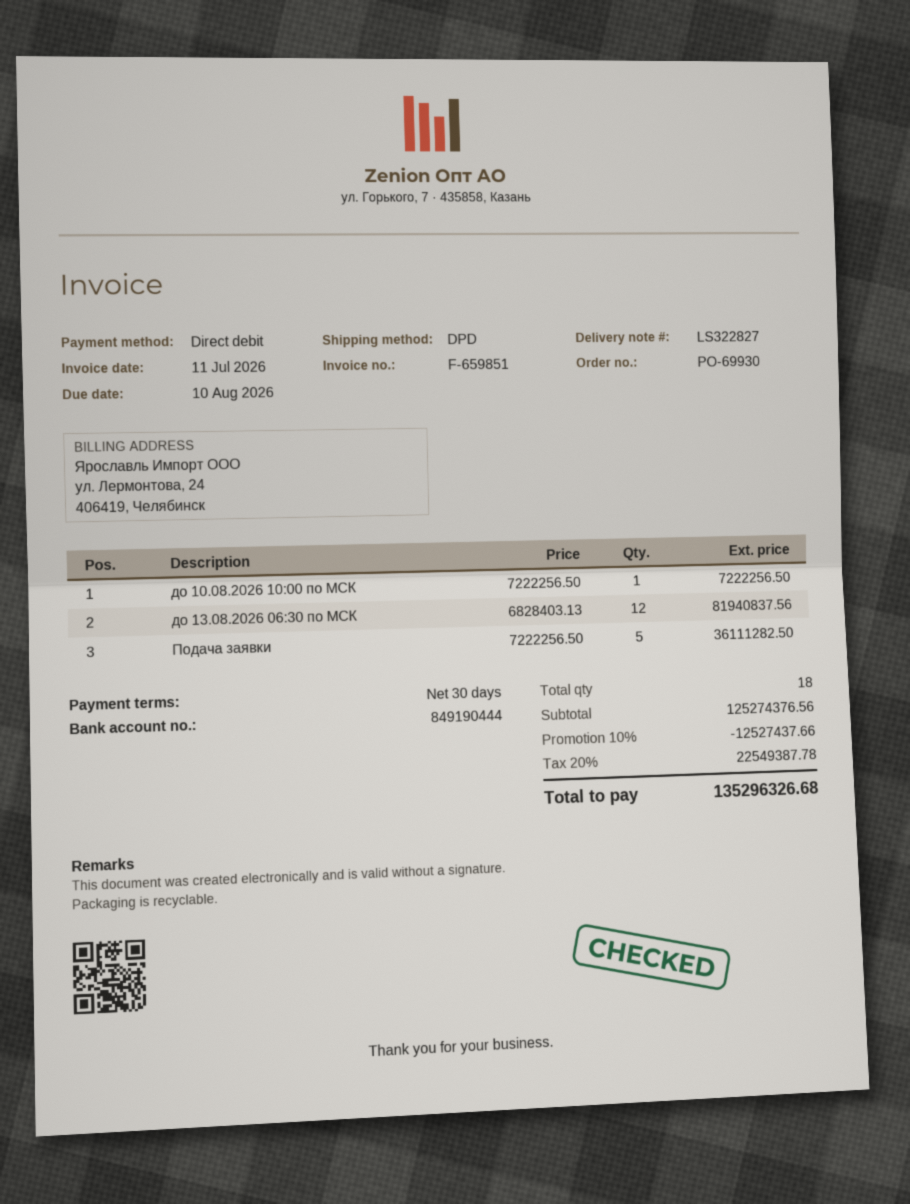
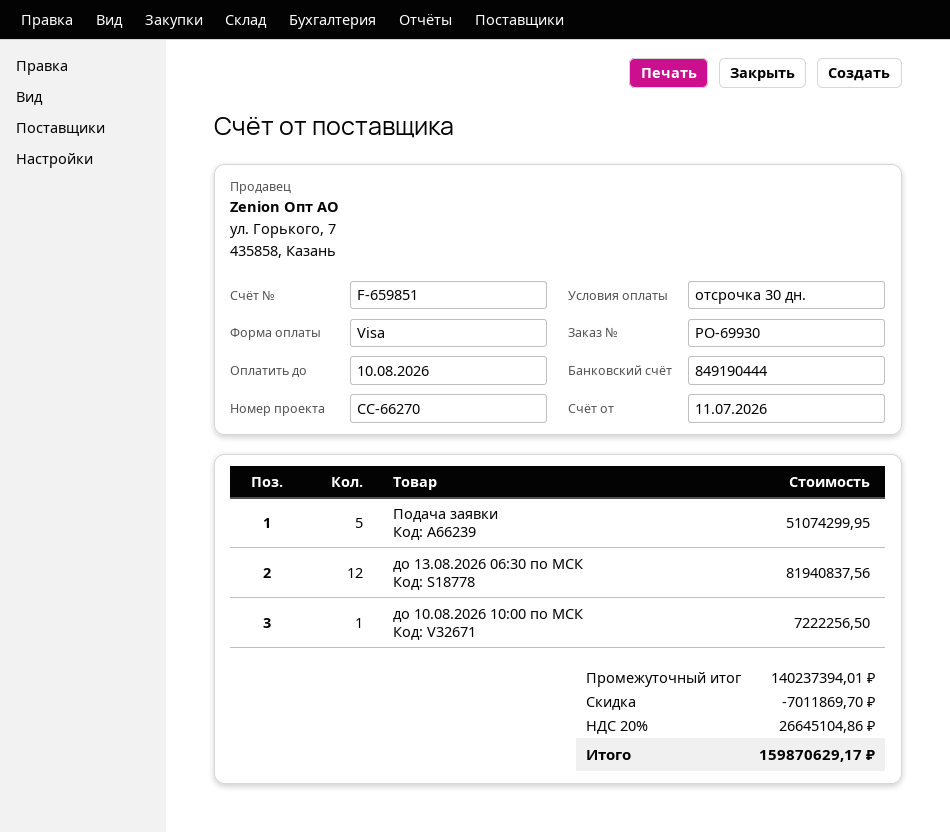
payment method: direct debit -> Visa
Подача заявки: 5 for 36111282.50 -> 5 for 51074299.95
subtotal: 125274376.56 -> 140237394.01
discount: 12527437.66 -> 7011869.70
tax: 20% = 22549387.78 -> 20% = 26645104.86
total: 135296326.68 -> 159870629.17

